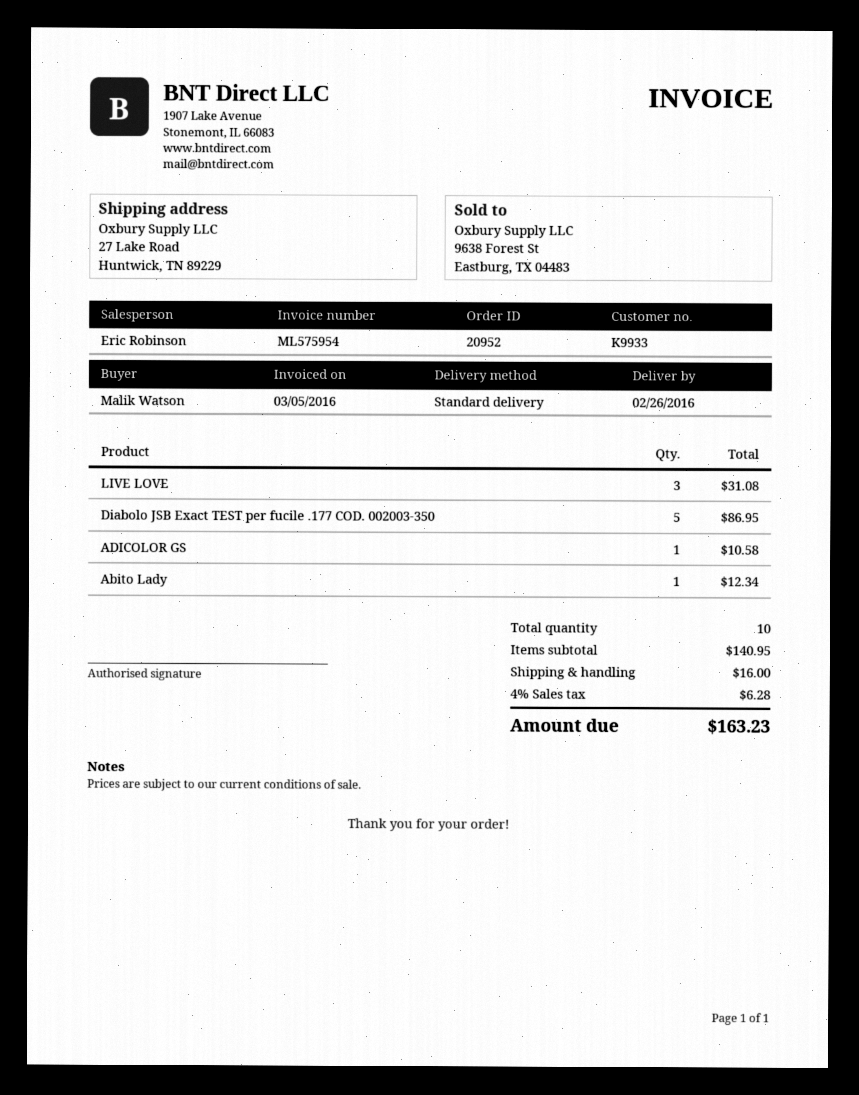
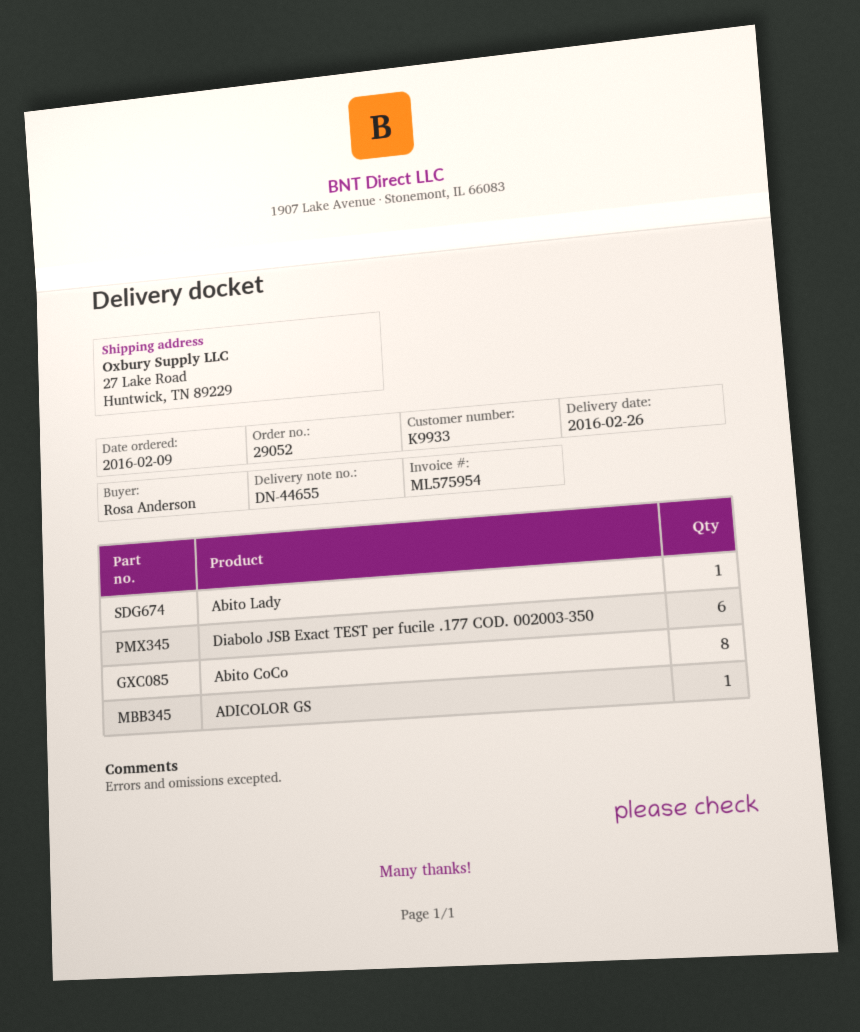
order number: 20952 -> 29052
ordered by: Malik Watson -> Rosa Anderson
LIVE LOVE: 3 -> none
Diabolo JSB Exact TEST per fucile .177 COD. 002003-350: 5 -> 6
Abito CoCo: none -> 8

